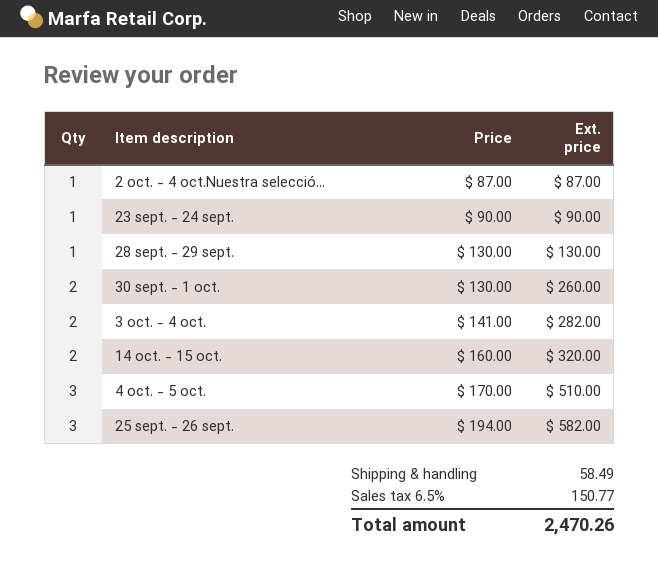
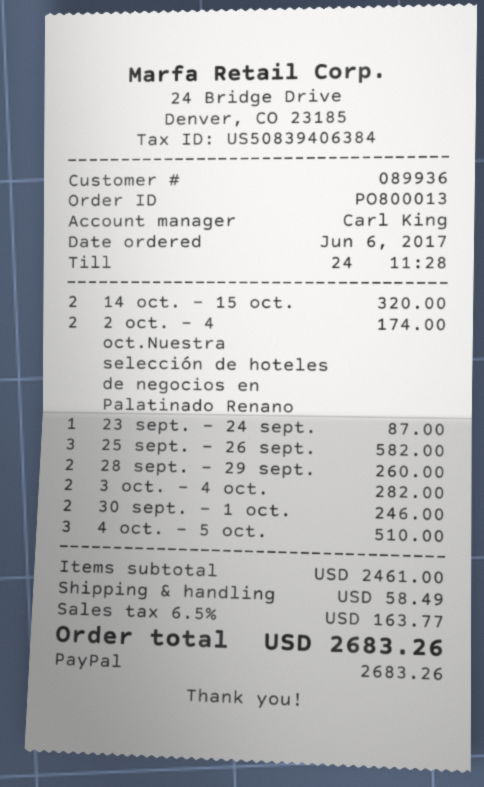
2 oct. - 4 oct.Nuestra selecció...: 1 for 87.00 -> 2 for 174.00
23 sept. - 24 sept.: 1 for 90.00 -> 1 for 87.00
28 sept. - 29 sept.: 1 for 130.00 -> 2 for 260.00
30 sept. - 1 oct.: 2 for 260.00 -> 2 for 246.00
tax: 6.5% = 150.77 -> 6.5% = 163.77
total: 2470.26 -> 2683.26

